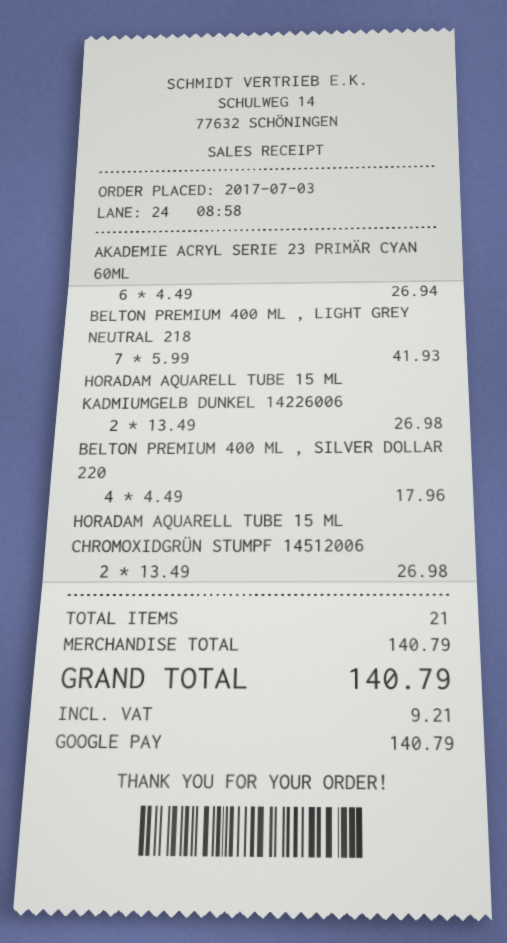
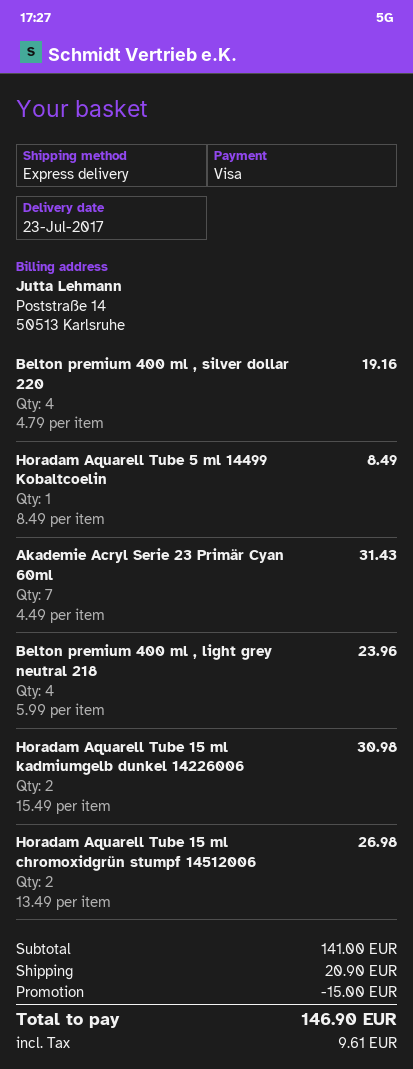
payment method: Google Pay -> Visa
AKADEMIE ACRYL SERIE 23 PRIMÄR CYAN 60ML: 6 x 4.49 = 26.94 -> 7 x 4.49 = 31.43
BELTON PREMIUM 400 ML , LIGHT GREY NEUTRAL 218: 7 x 5.99 = 41.93 -> 4 x 5.99 = 23.96
HORADAM AQUARELL TUBE 15 ML KADMIUMGELB DUNKEL 14226006: 2 x 13.49 = 26.98 -> 2 x 15.49 = 30.98
BELTON PREMIUM 400 ML , SILVER DOLLAR 220: 4 x 4.49 = 17.96 -> 4 x 4.79 = 19.16
Horadam Aquarell Tube 5 ml 14499 Kobaltcoelin: none -> 1 x 8.49 = 8.49
subtotal: 140.79 -> 141.00
discount: none -> 15.00
shipping: none -> 20.90
tax: 9.21 -> 9.61
total: 140.79 -> 146.90

